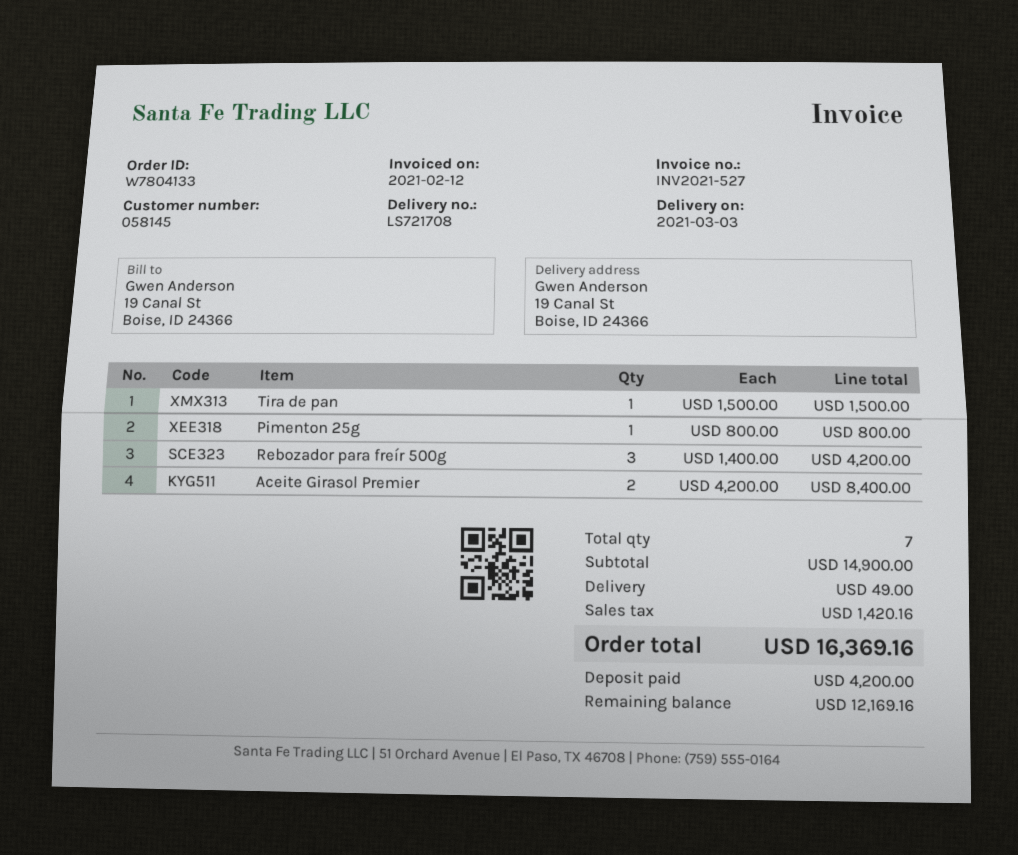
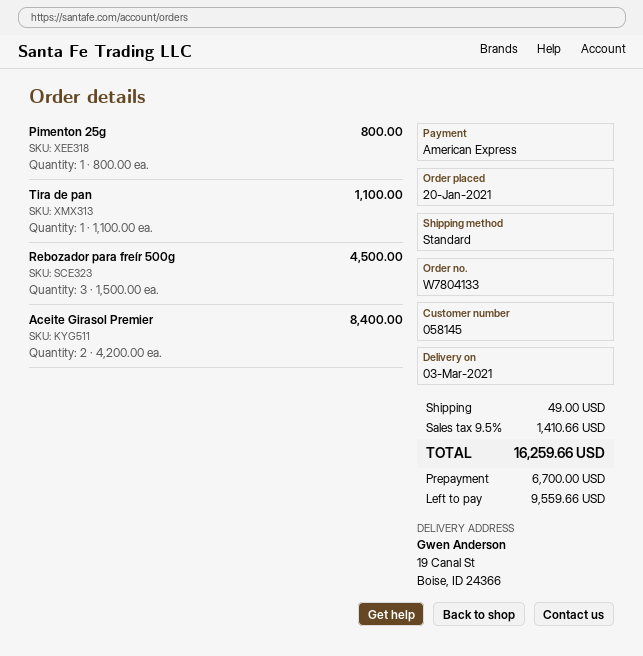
Tira de pan: 1 x 1500.00 = 1500.00 -> 1 x 1100.00 = 1100.00
Rebozador para freír 500g: 3 x 1400.00 = 4200.00 -> 3 x 1500.00 = 4500.00
tax: 1420.16 -> 1410.66
total: 16369.16 -> 16259.66
deposit: 4200.00 -> 6700.00
balance: 12169.16 -> 9559.66

